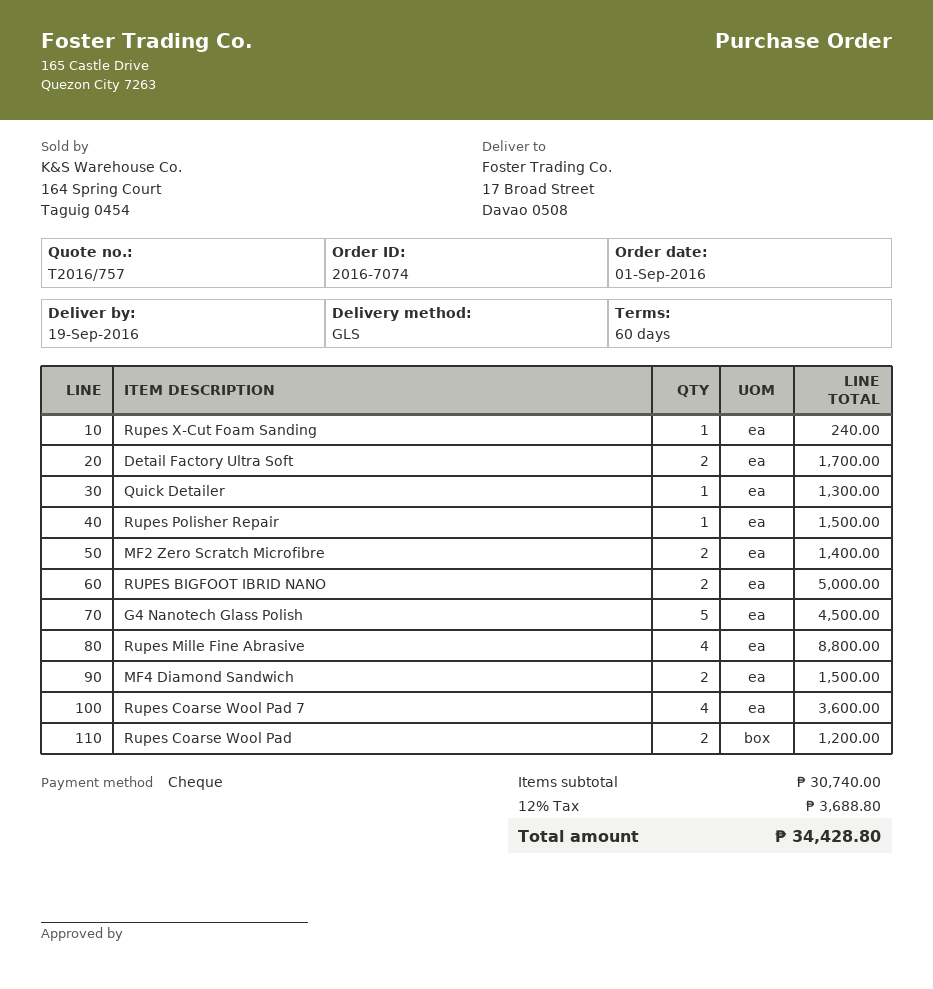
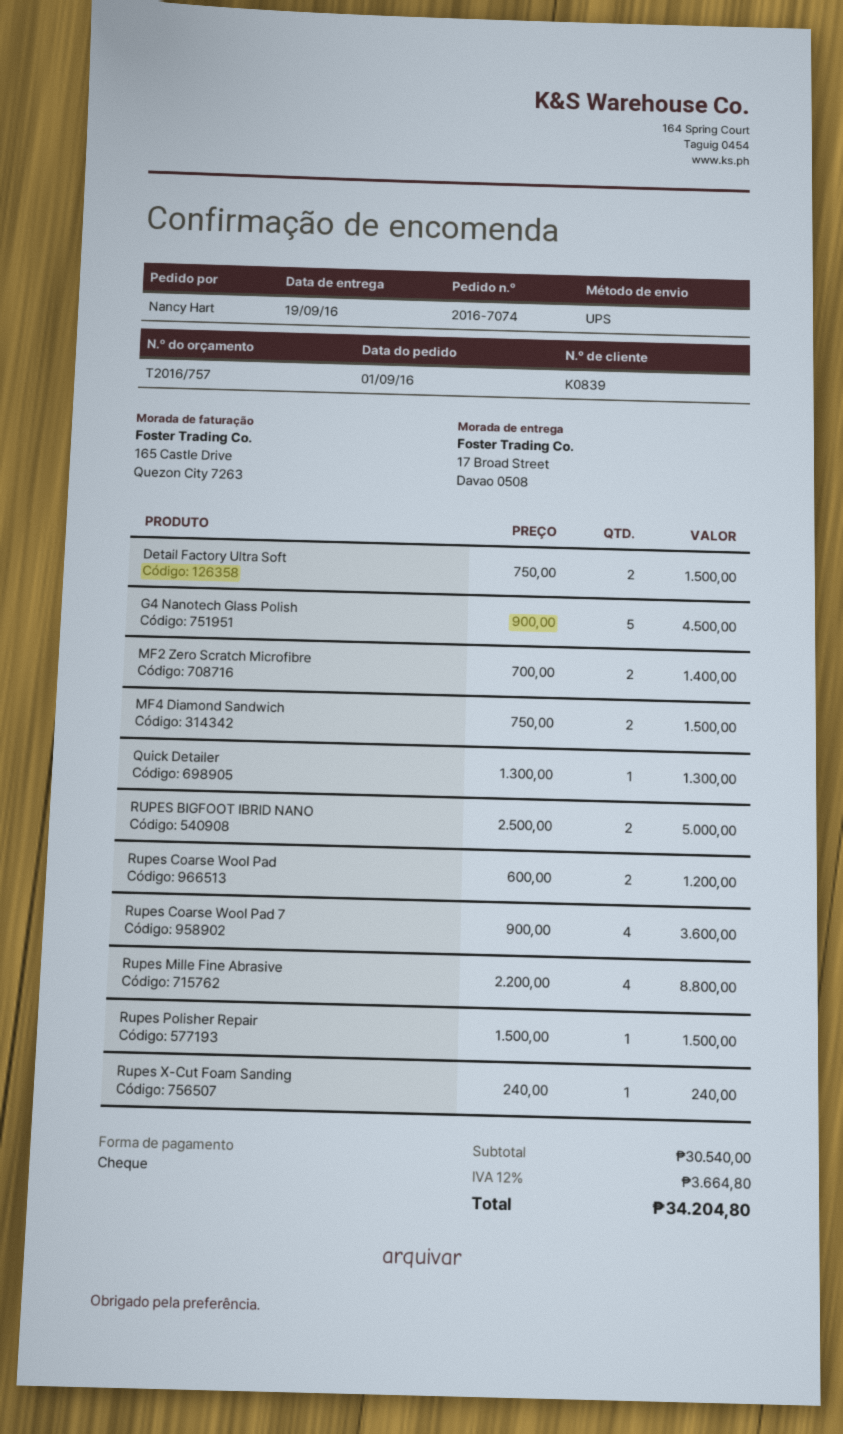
shipping method: GLS -> UPS
Detail Factory Ultra Soft: 2 for 1700.00 -> 2 for 1500.00
subtotal: 30740.00 -> 30540.00
tax: 12% = 3688.80 -> 12% = 3664.80
total: 34428.80 -> 34204.80

